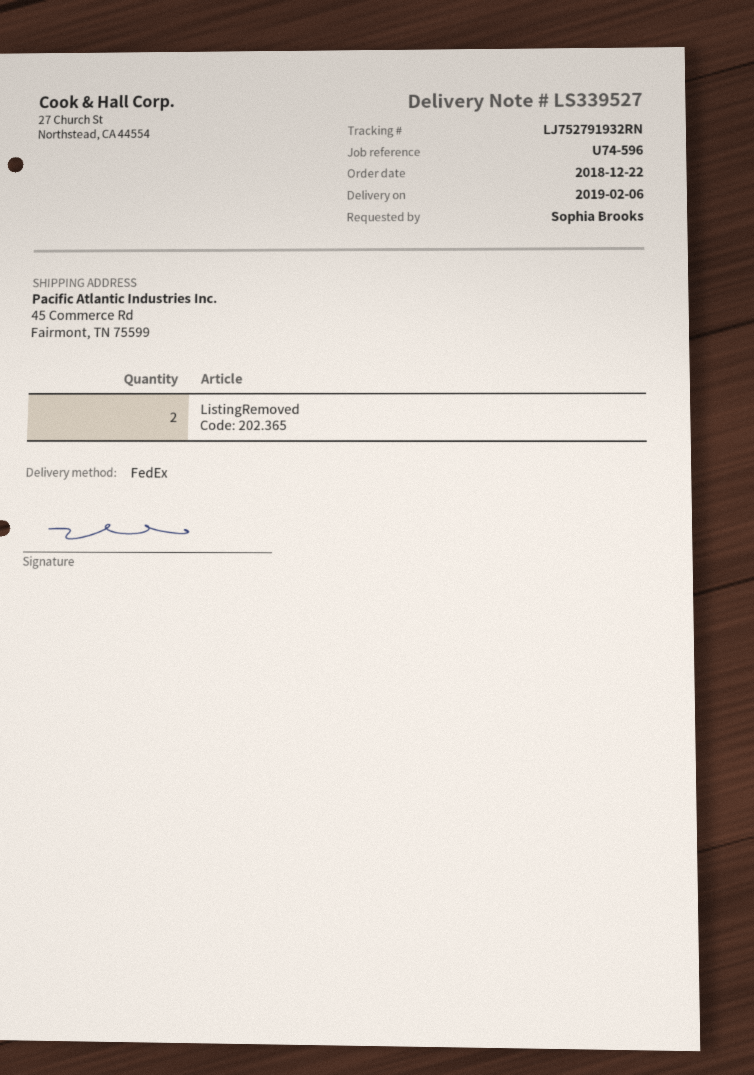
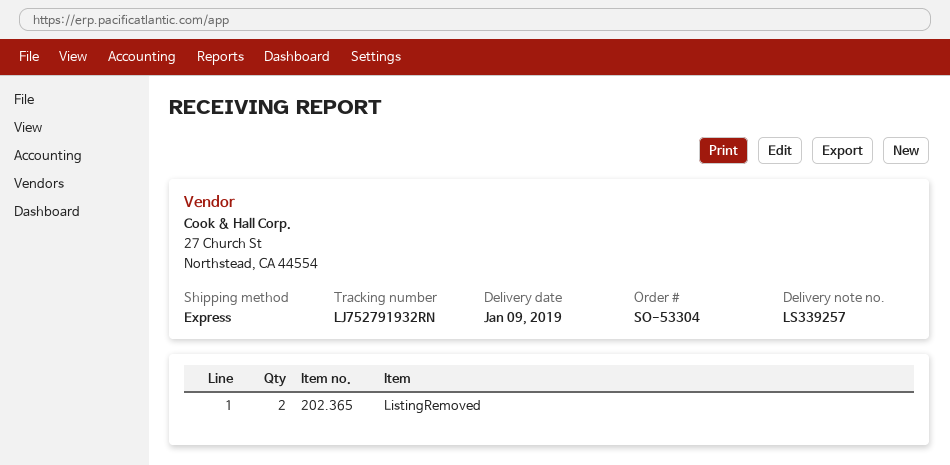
delivery note number: LS339527 -> LS339257
delivery date: 2019-02-06 -> 2019-01-09
shipping method: FedEx -> express

